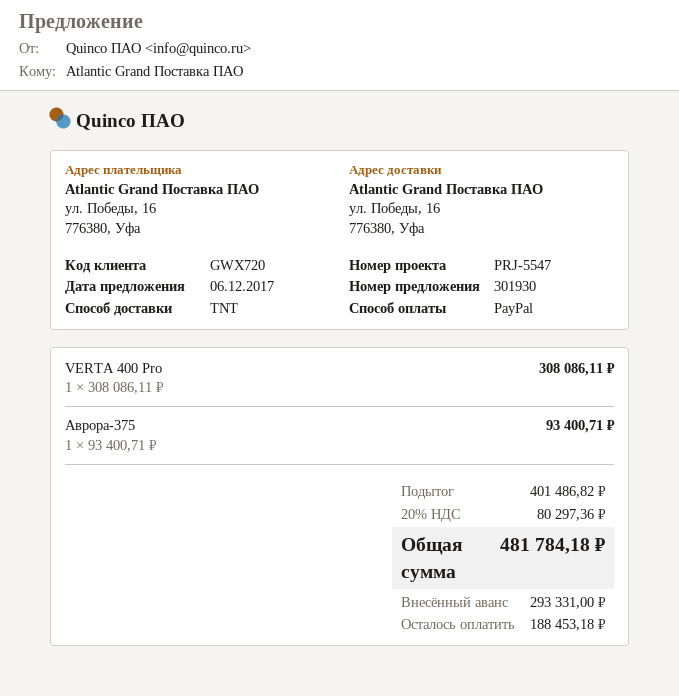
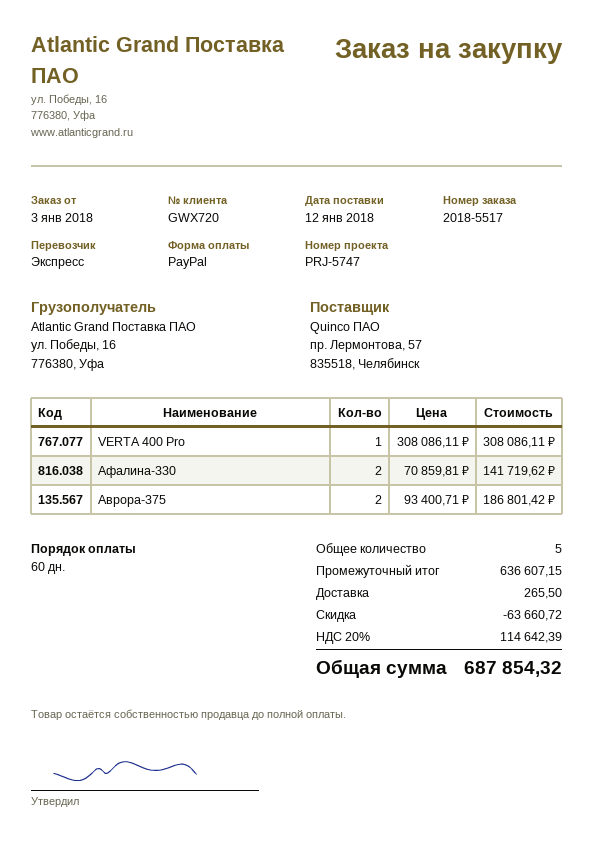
reference: PRJ-5547 -> PRJ-5747
shipping method: TNT -> express
Аврора-375: 1 x 93400.71 = 93400.71 -> 2 x 93400.71 = 186801.42
Афалина-330: none -> 2 x 70859.81 = 141719.62
subtotal: 401486.82 -> 636607.15
discount: none -> 63660.72
shipping: none -> 265.50
tax: 20% = 80297.36 -> 20% = 114642.39
total: 481784.18 -> 687854.32

